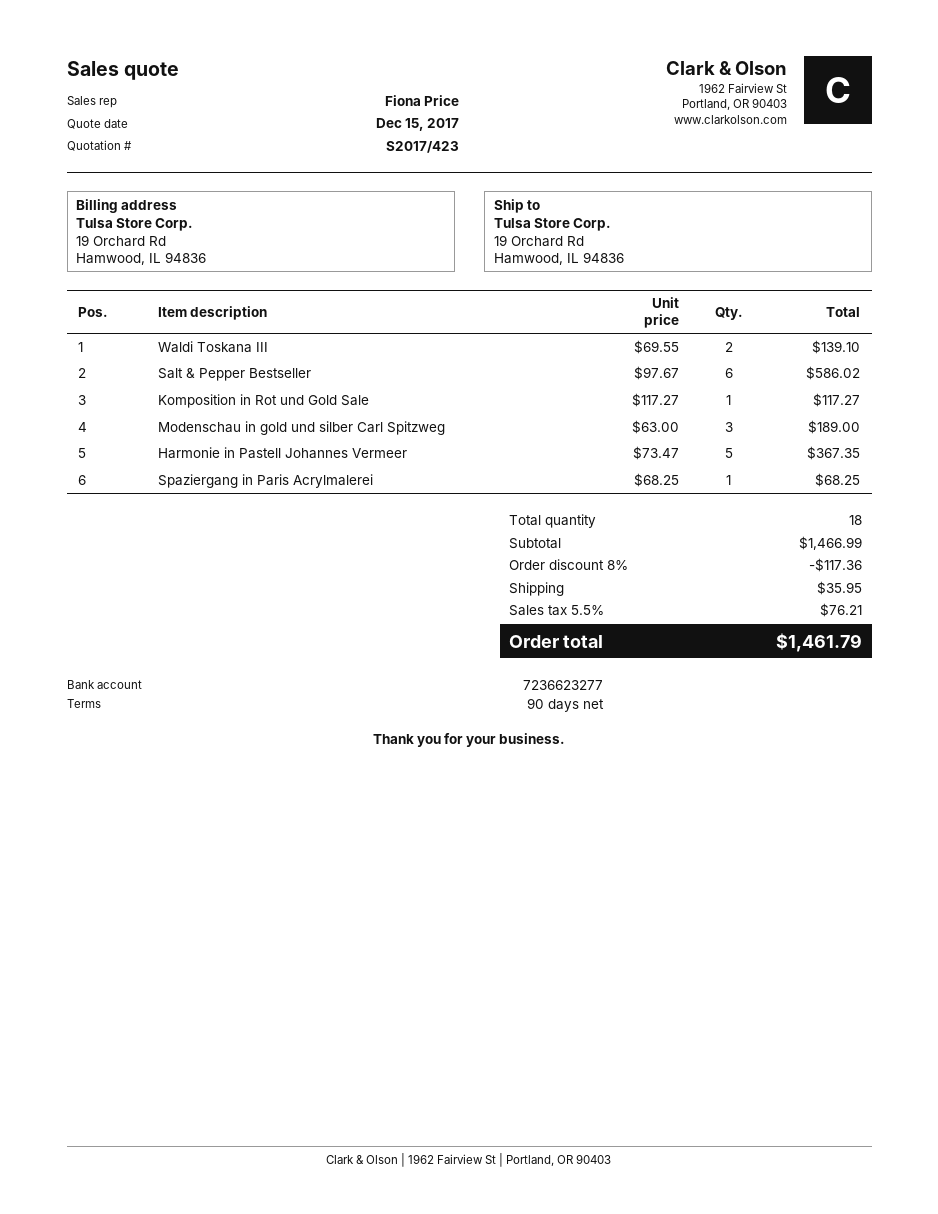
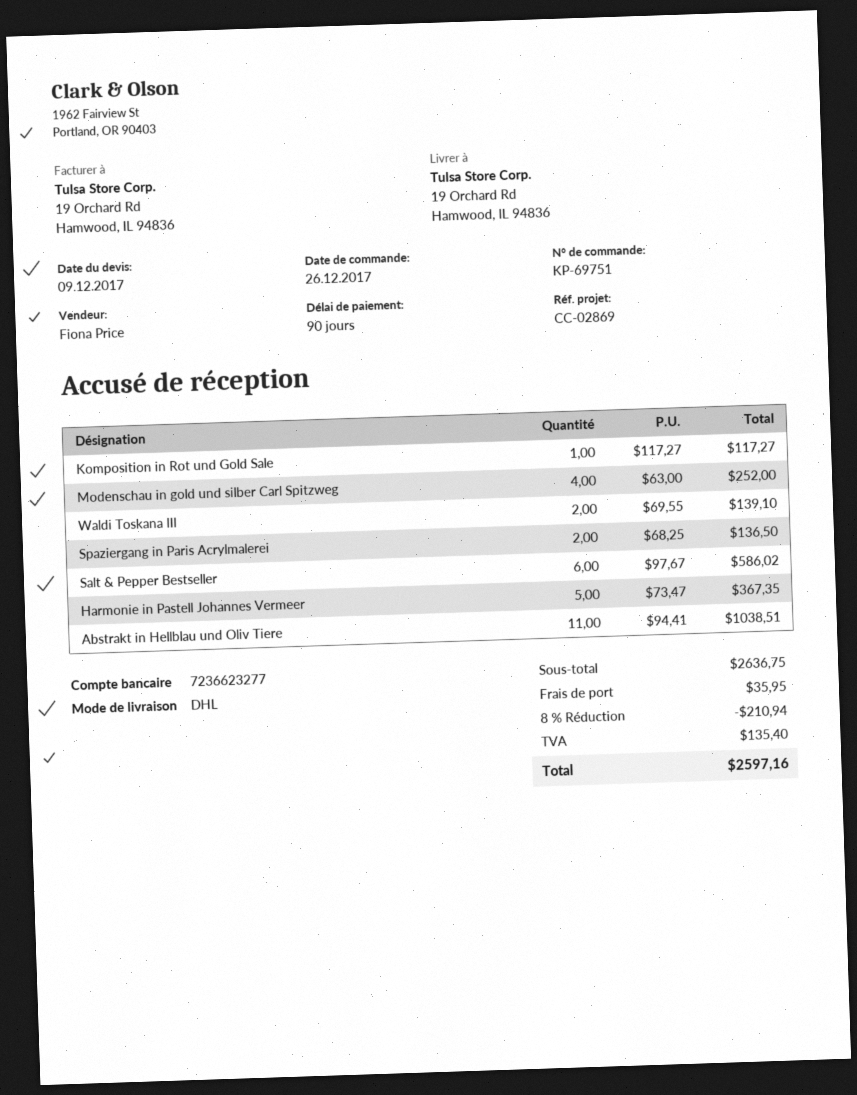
quote date: 2017-12-15 -> 2017-12-09
Modenschau in gold und silber Carl Spitzweg: 3 x 63.00 = 189.00 -> 4 x 63.00 = 252.00
Spaziergang in Paris Acrylmalerei: 1 x 68.25 = 68.25 -> 2 x 68.25 = 136.50
Abstrakt in Hellblau und Oliv Tiere: none -> 11 x 94.41 = 1038.51
subtotal: 1466.99 -> 2636.75
discount: 8% = 117.36 -> 8% = 210.94
tax: 76.21 -> 135.40
total: 1461.79 -> 2597.16

